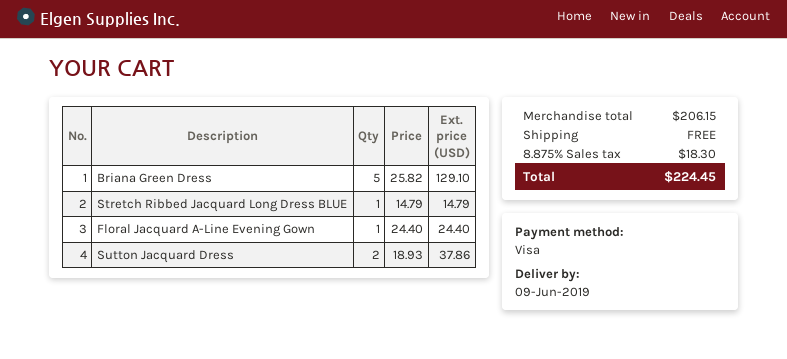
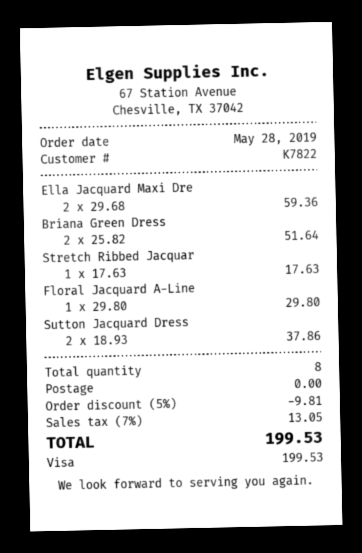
Briana Green Dress: 5 x 25.82 = 129.10 -> 2 x 25.82 = 51.64
Stretch Ribbed Jacquard Long Dress BLUE: 1 x 14.79 = 14.79 -> 1 x 17.63 = 17.63
Floral Jacquard A-Line Evening Gown: 1 x 24.40 = 24.40 -> 1 x 29.80 = 29.80
Ella Jacquard Maxi Dre: none -> 2 x 29.68 = 59.36
discount: none -> 5% = 9.81
tax: 8.875% = 18.30 -> 7% = 13.05
total: 224.45 -> 199.53

